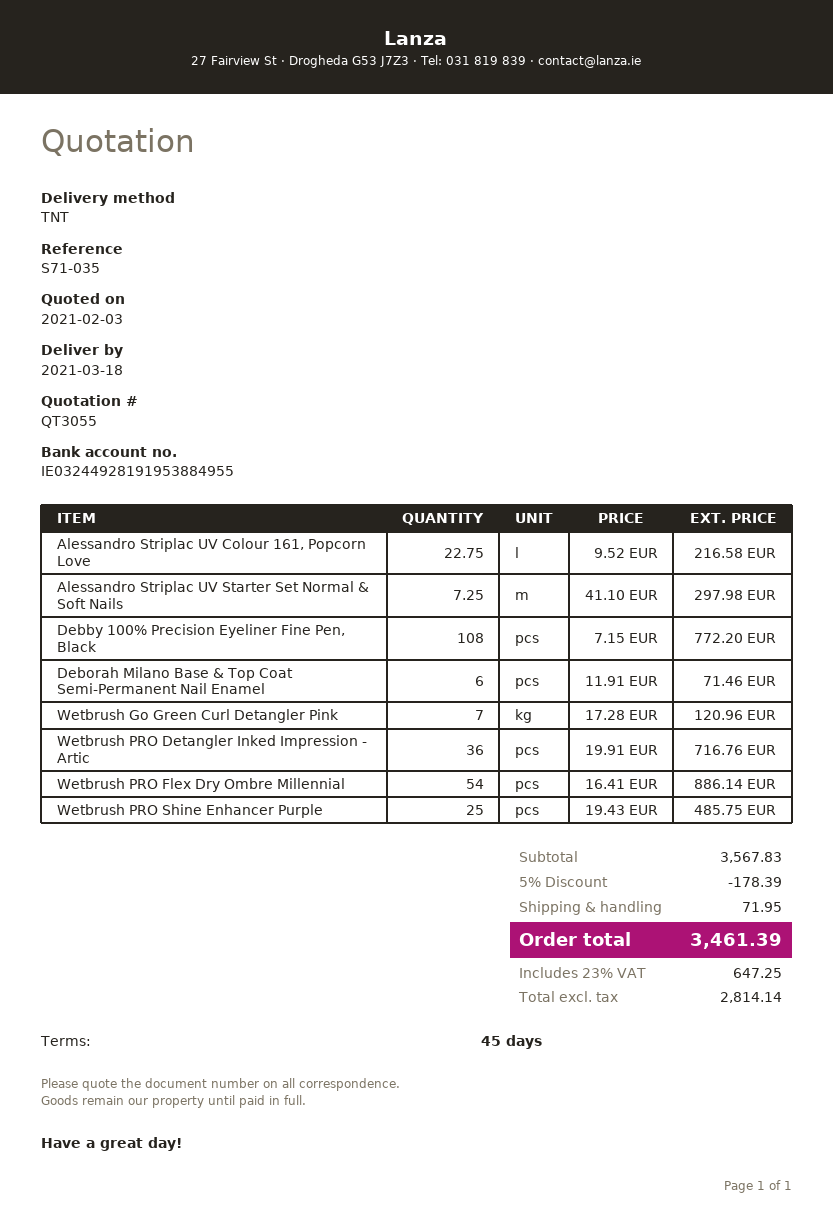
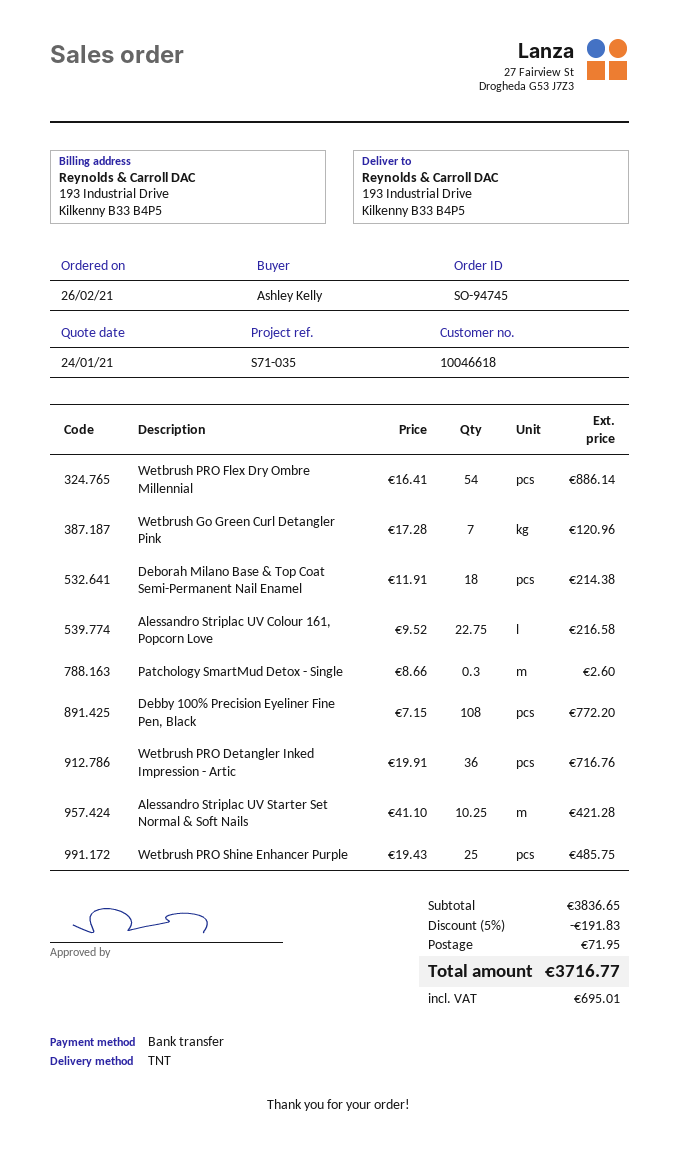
quote date: 2021-02-03 -> 2021-01-24
Alessandro Striplac UV Starter Set Normal & Soft Nails: 7.25 x 41.10 = 297.98 -> 10.25 x 41.10 = 421.28
Deborah Milano Base & Top Coat Semi-Permanent Nail Enamel: 6 x 11.91 = 71.46 -> 18 x 11.91 = 214.38
Patchology SmartMud Detox - Single: none -> 0.3 x 8.66 = 2.60
subtotal: 3567.83 -> 3836.65
discount: 5% = 178.39 -> 5% = 191.83
tax: 647.25 -> 695.01
total: 3461.39 -> 3716.77

